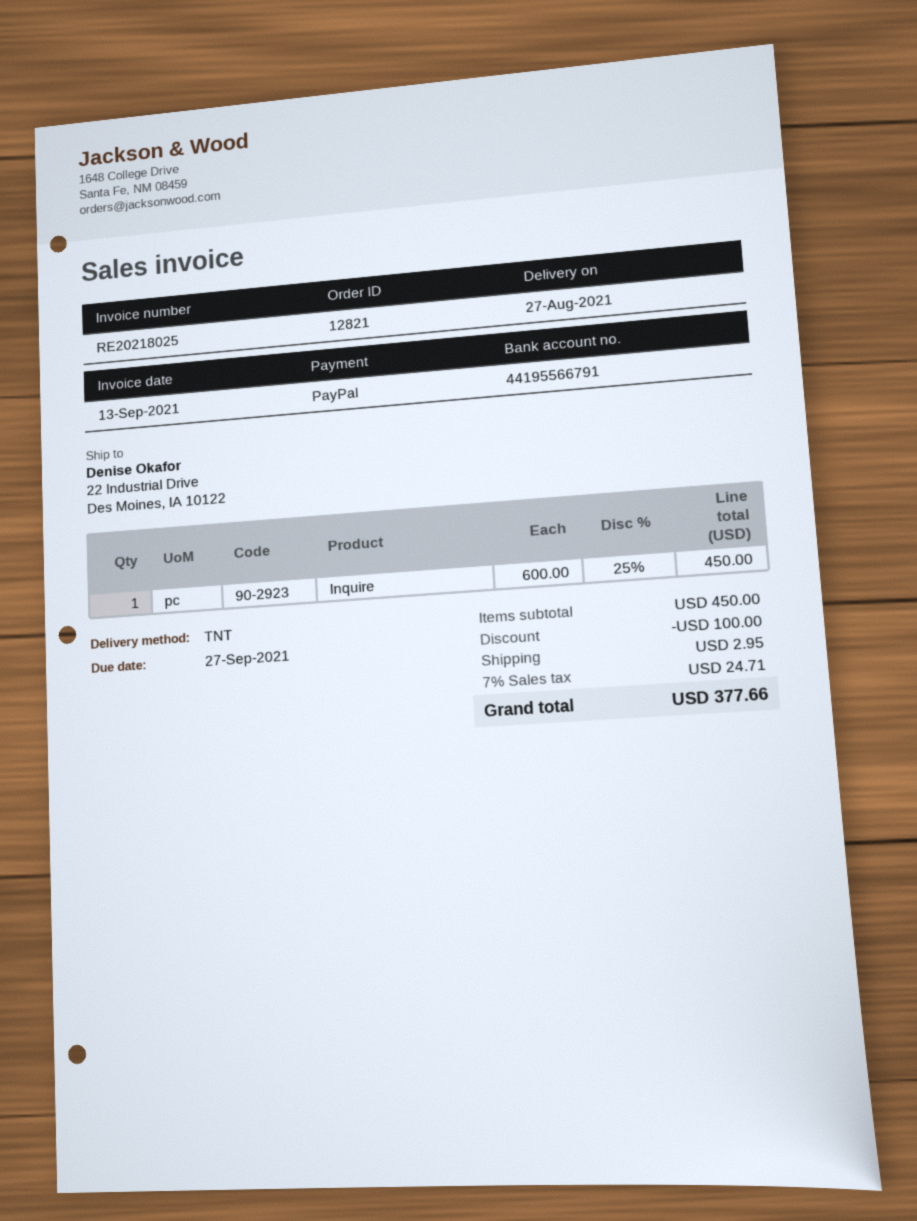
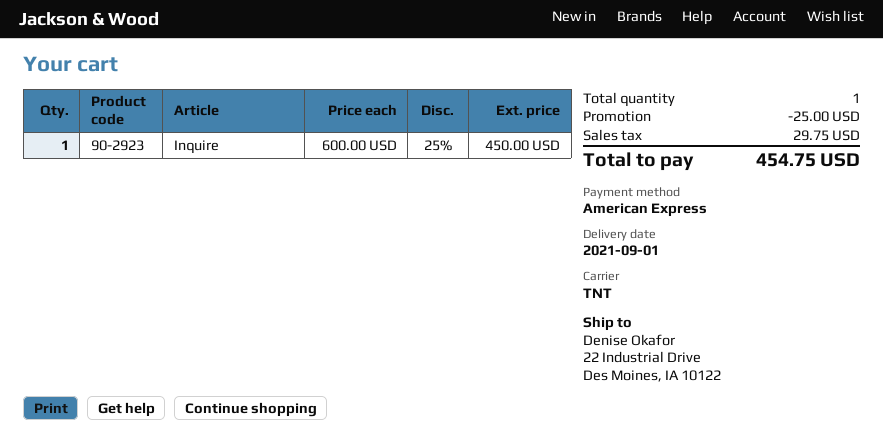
delivery date: 2021-08-27 -> 2021-09-01
payment method: PayPal -> American Express
discount: 100.00 -> 25.00
shipping: 2.95 -> none
tax: 24.71 -> 29.75
total: 377.66 -> 454.75

